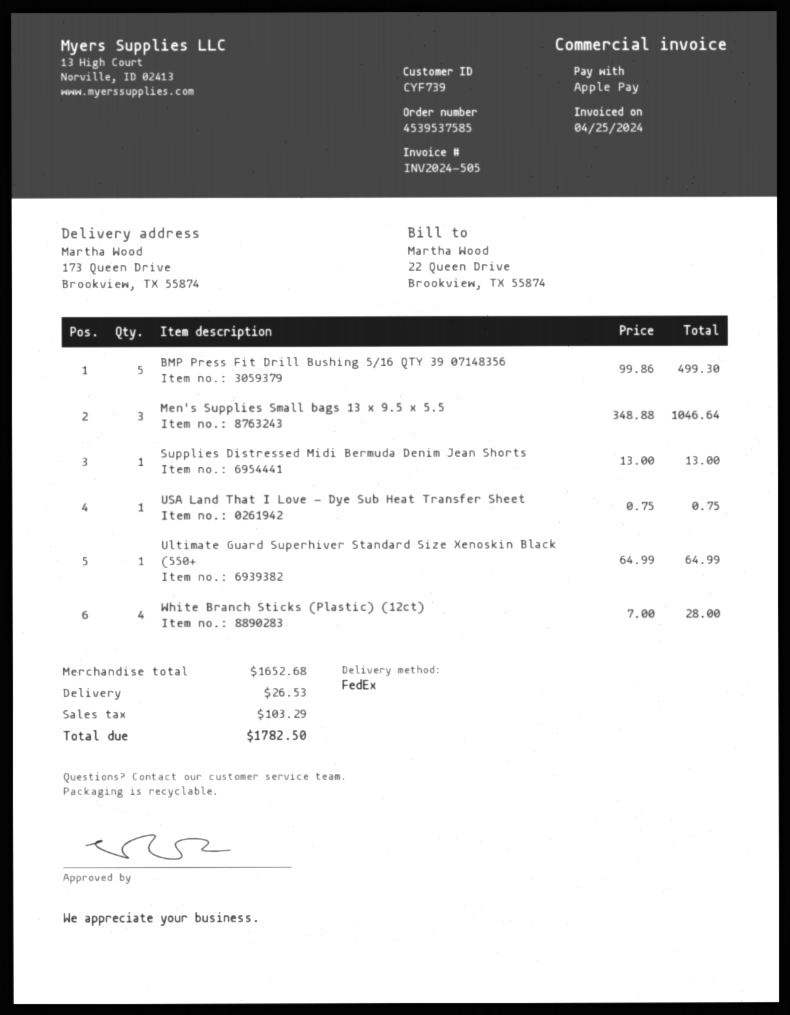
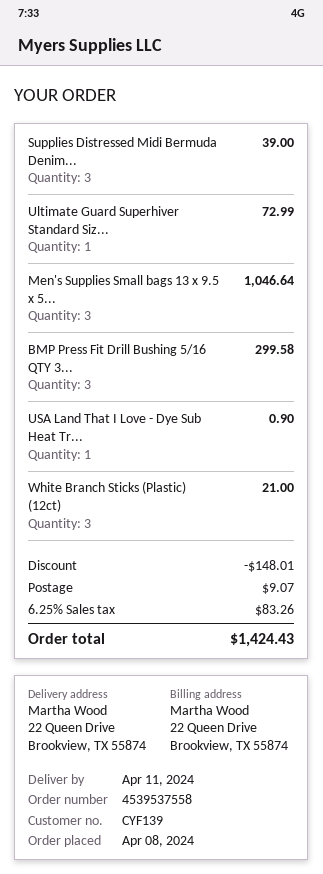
order number: 4539537585 -> 4539537558
customer number: CYF739 -> CYF139
ship to: 173 Queen Drive, Brookview, TX 55874 -> 22 Queen Drive, Brookview, TX 55874
BMP Press Fit Drill Bushing 5/16 QTY 39 07148356: 5 for 499.30 -> 3 for 299.58
Supplies Distressed Midi Bermuda Denim Jean Shorts: 1 for 13.00 -> 3 for 39.00
USA Land That I Love - Dye Sub Heat Transfer Sheet: 1 for 0.75 -> 1 for 0.90
Ultimate Guard Superhiver Standard Size Xenoskin Black (550+: 1 for 64.99 -> 1 for 72.99
White Branch Sticks (Plastic) (12ct): 4 for 28.00 -> 3 for 21.00
discount: none -> 148.01
shipping: 26.53 -> 9.07
tax: 103.29 -> 83.26
total: 1782.50 -> 1424.43

